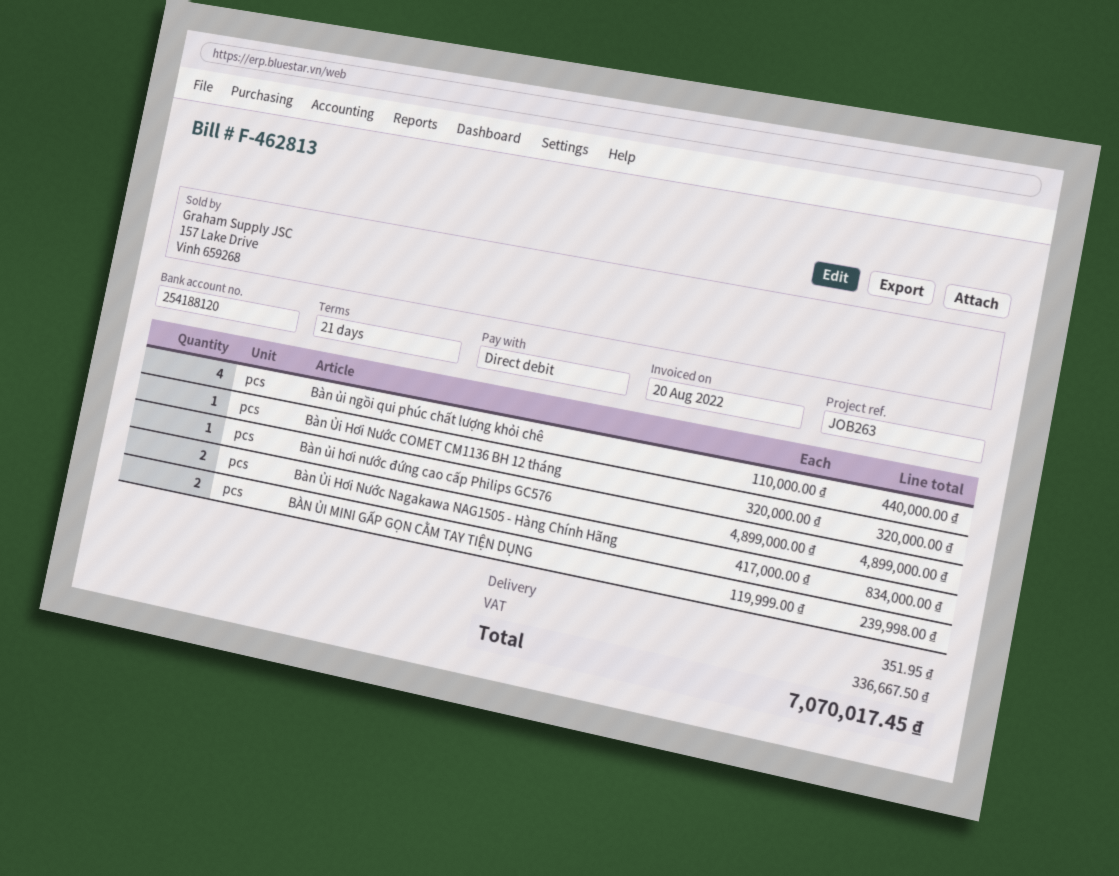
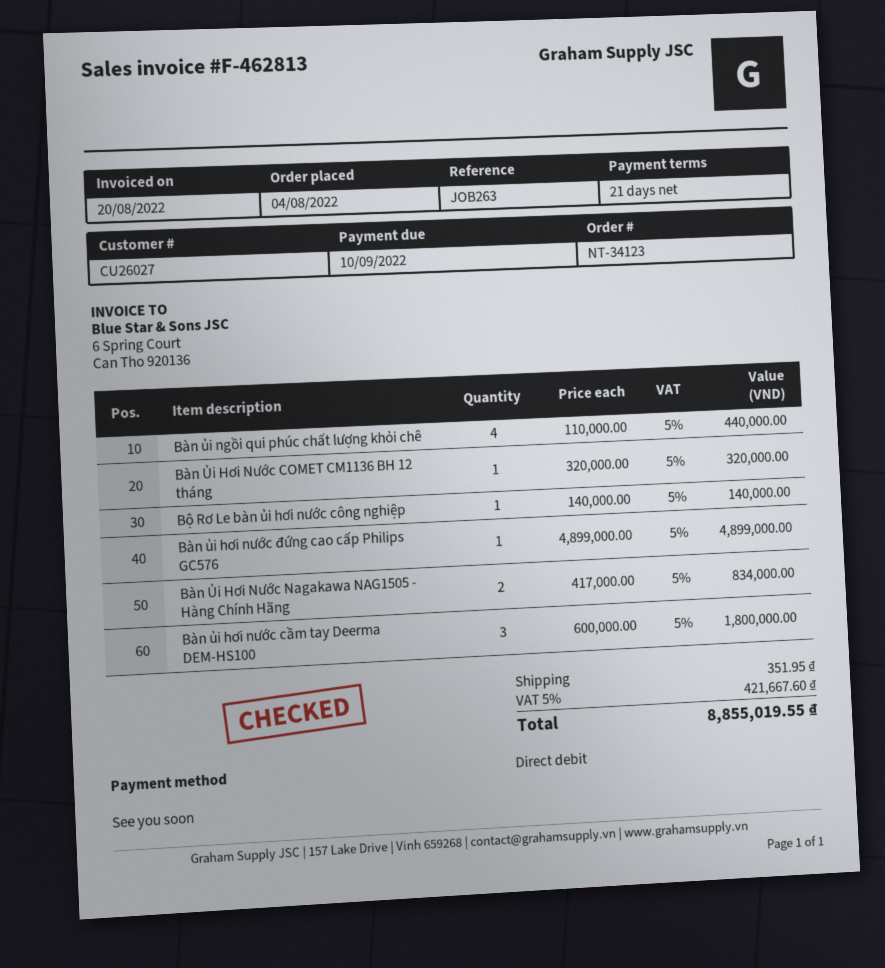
BÀN ỦI MINI GẤP GỌN CẰM TAY TIỆN DỤNG: 2 x 119999.00 = 239998.00 -> none
Bộ Rơ Le bàn ủi hơi nước công nghiệp: none -> 1 x 140000.00 = 140000.00
Bàn ủi hơi nước cầm tay Deerma DEM-HS100: none -> 3 x 600000.00 = 1800000.00
tax: 336667.50 -> 421667.60
total: 7070017.45 -> 8855019.55

